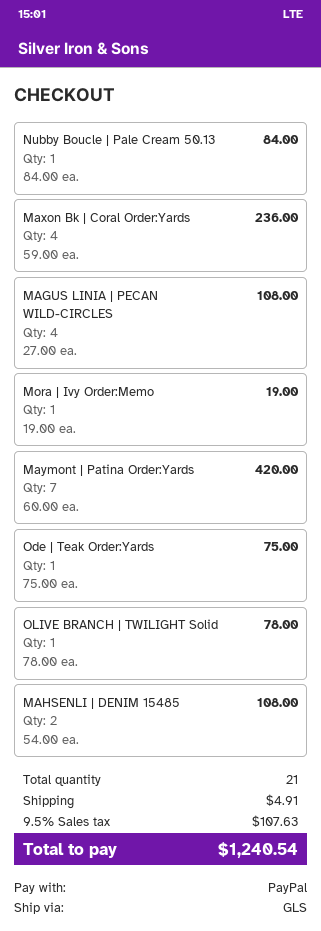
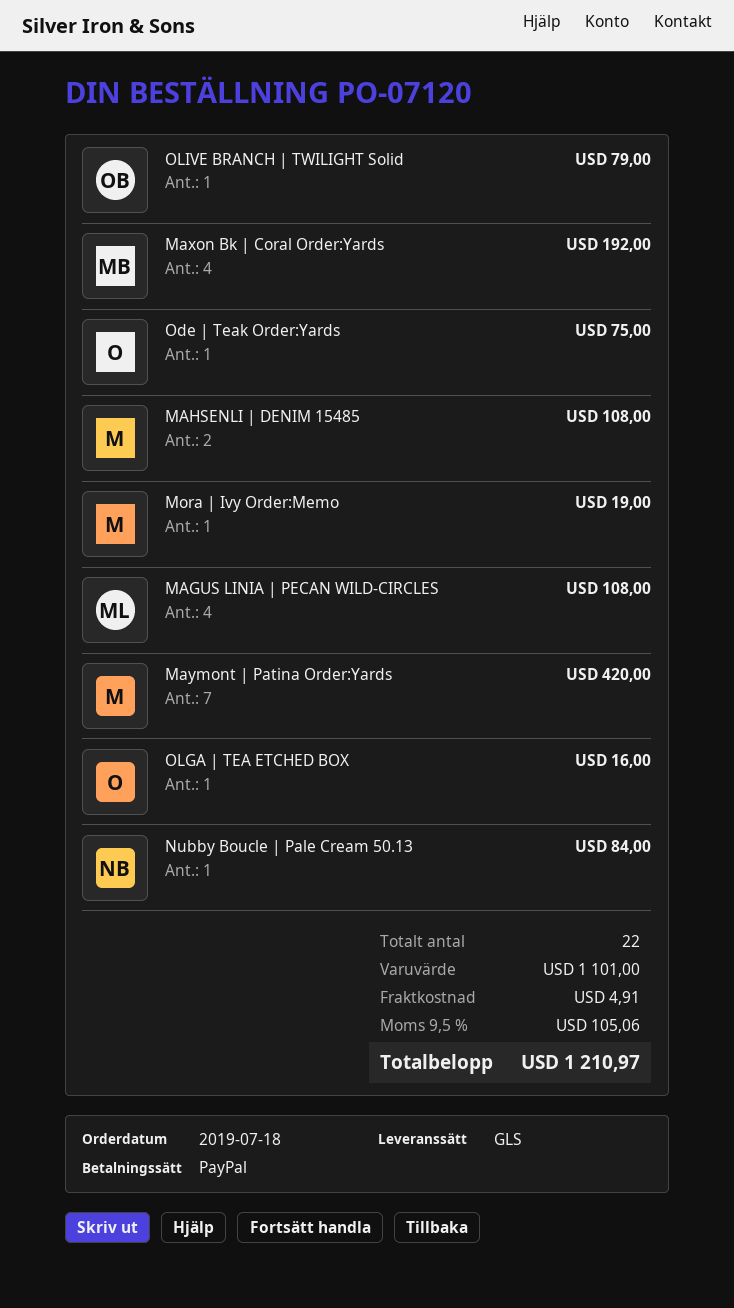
Maxon Bk | Coral Order:Yards: 4 for 236.00 -> 4 for 192.00
OLIVE BRANCH | TWILIGHT Solid: 1 for 78.00 -> 1 for 79.00
OLGA | TEA ETCHED BOX: none -> 1 for 16.00
total quantity: 21 -> 22
tax: 9.5% = 107.63 -> 9.5% = 105.06
total: 1240.54 -> 1210.97

